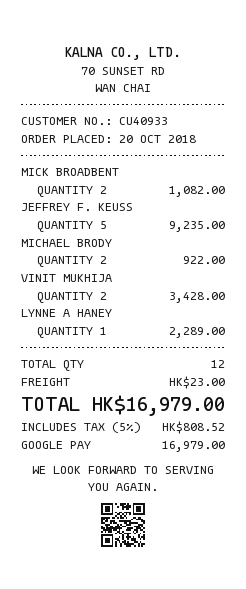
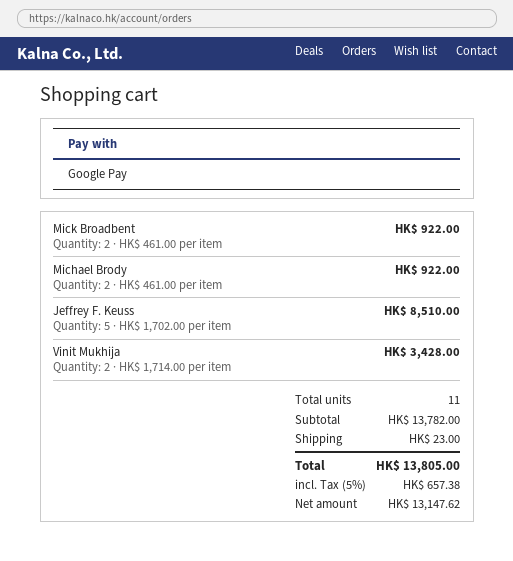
MICK BROADBENT: 2 for 1082.00 -> 2 for 922.00
JEFFREY F. KEUSS: 5 for 9235.00 -> 5 for 8510.00
LYNNE A HANEY: 1 for 2289.00 -> none
total quantity: 12 -> 11
tax: 5% = 808.52 -> 5% = 657.38
total: 16979.00 -> 13805.00

